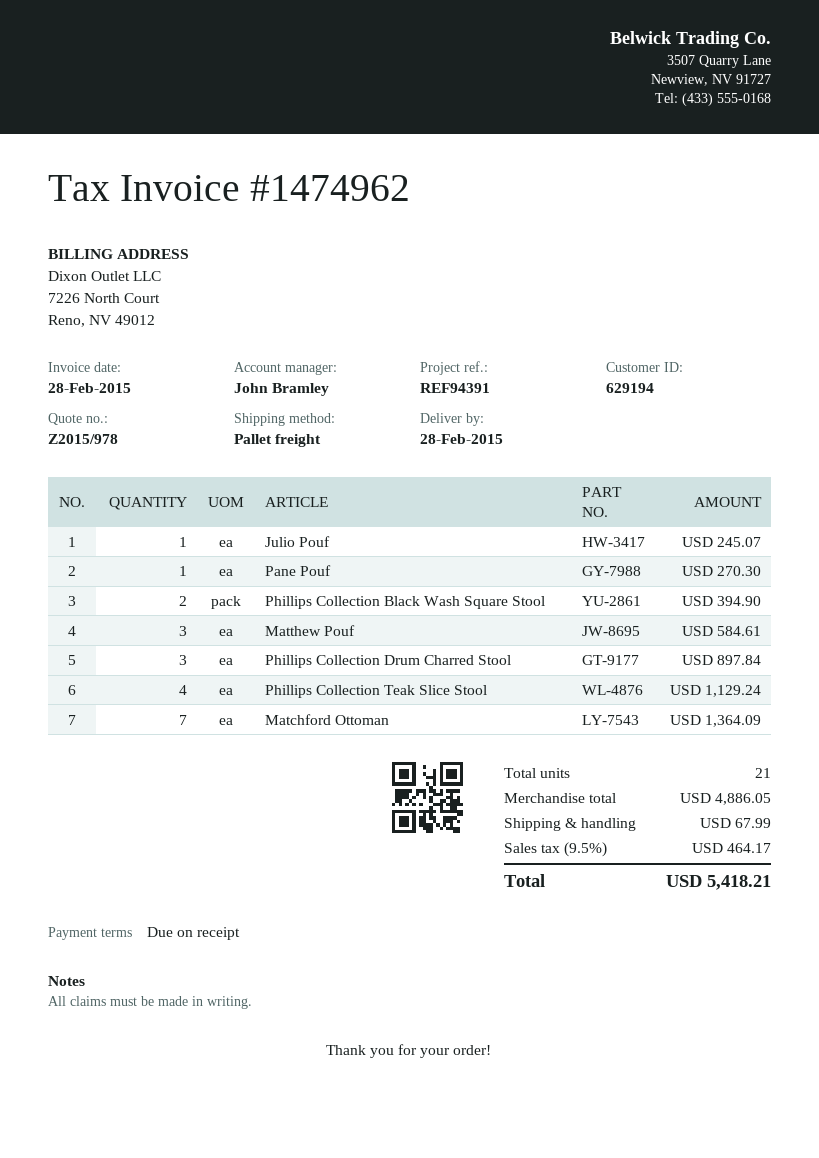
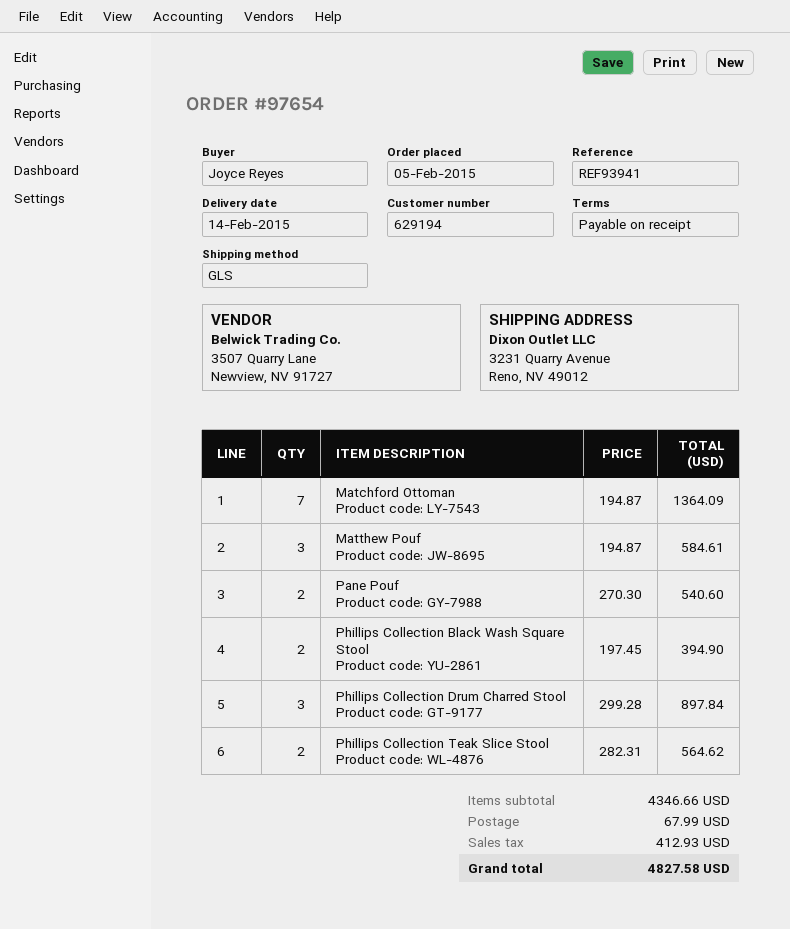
delivery date: 2015-02-28 -> 2015-02-14
reference: REF94391 -> REF93941
shipping method: pallet freight -> GLS
Julio Pouf: 1 for 245.07 -> none
Pane Pouf: 1 for 270.30 -> 2 for 540.60
Phillips Collection Teak Slice Stool: 4 for 1129.24 -> 2 for 564.62
subtotal: 4886.05 -> 4346.66
tax: 464.17 -> 412.93
total: 5418.21 -> 4827.58

